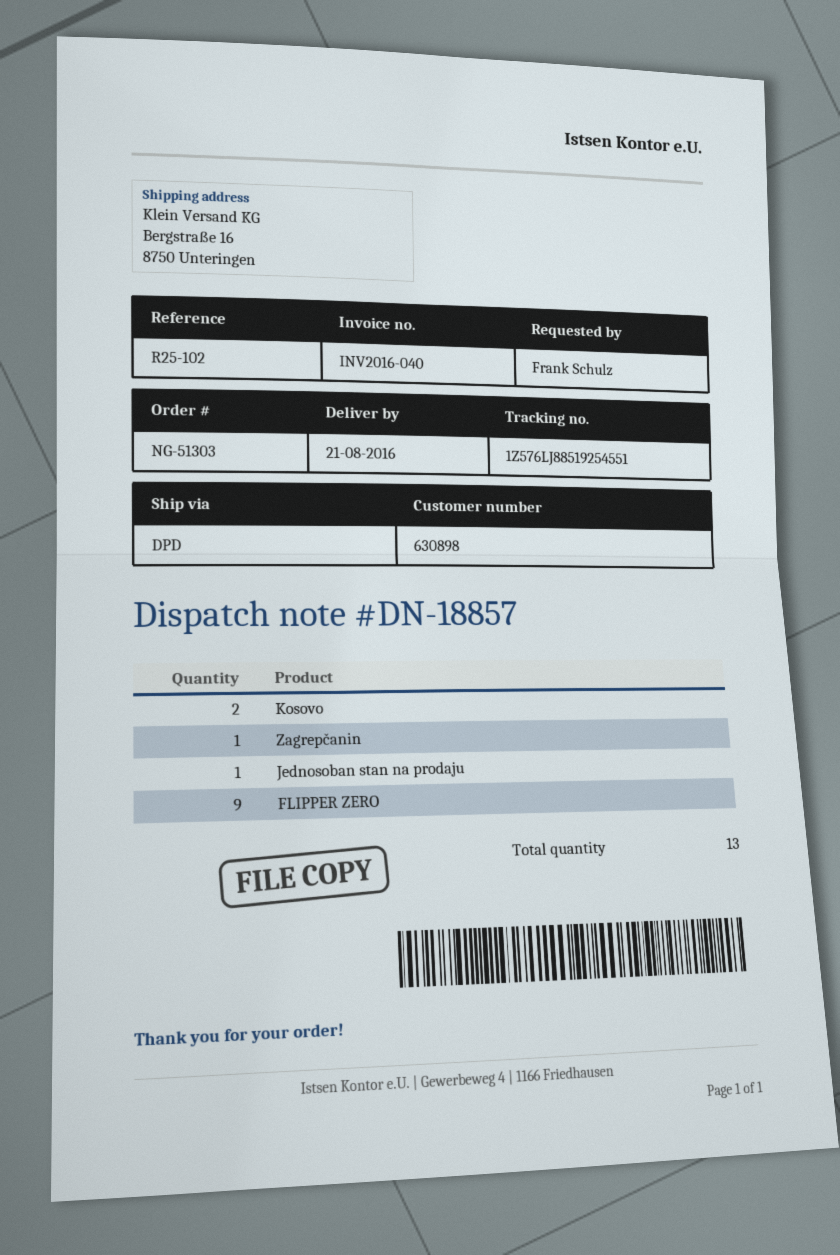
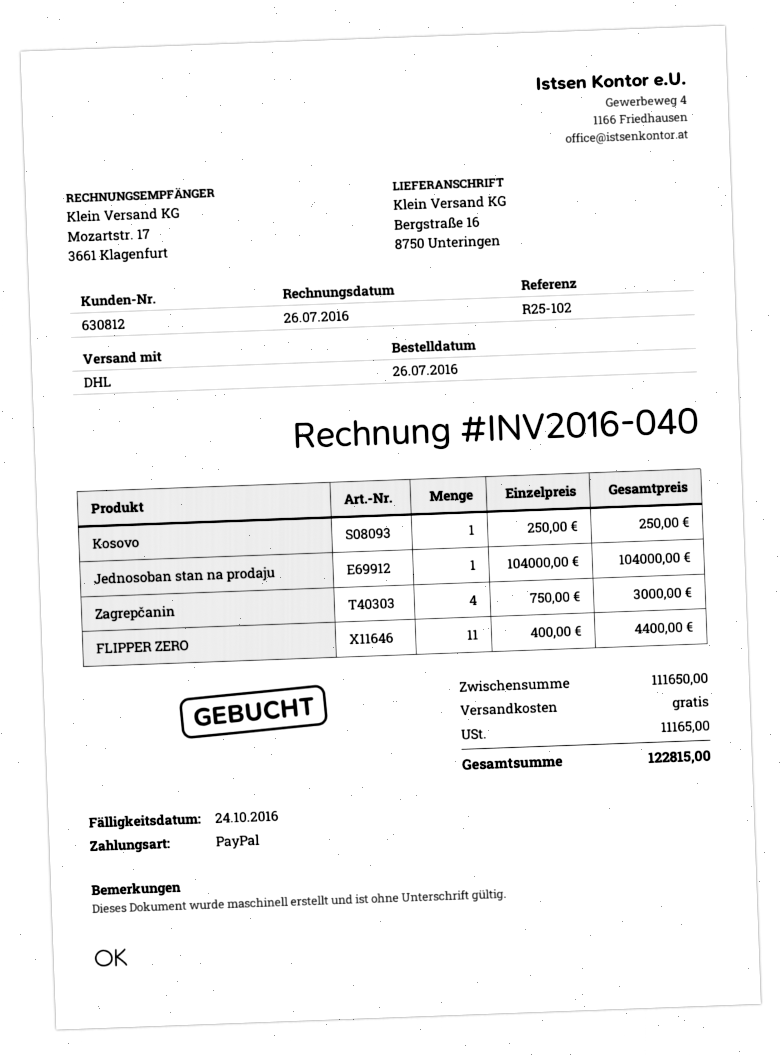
customer number: 630898 -> 630812
shipping method: DPD -> DHL
Kosovo: 2 -> 1
Zagrepčanin: 1 -> 4
FLIPPER ZERO: 9 -> 11

